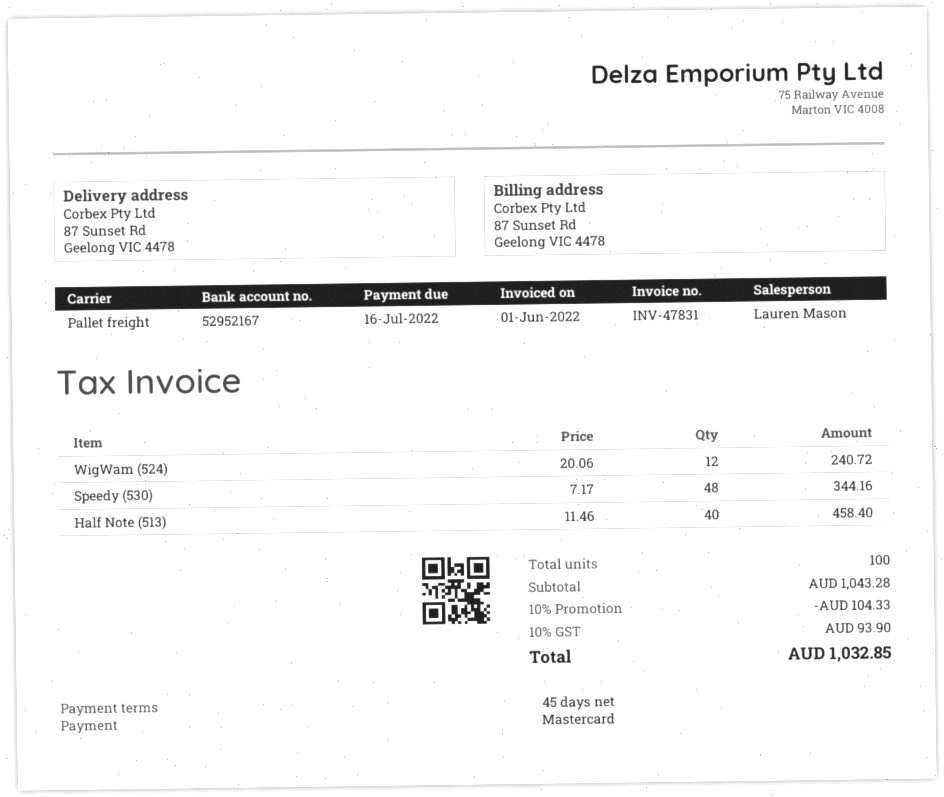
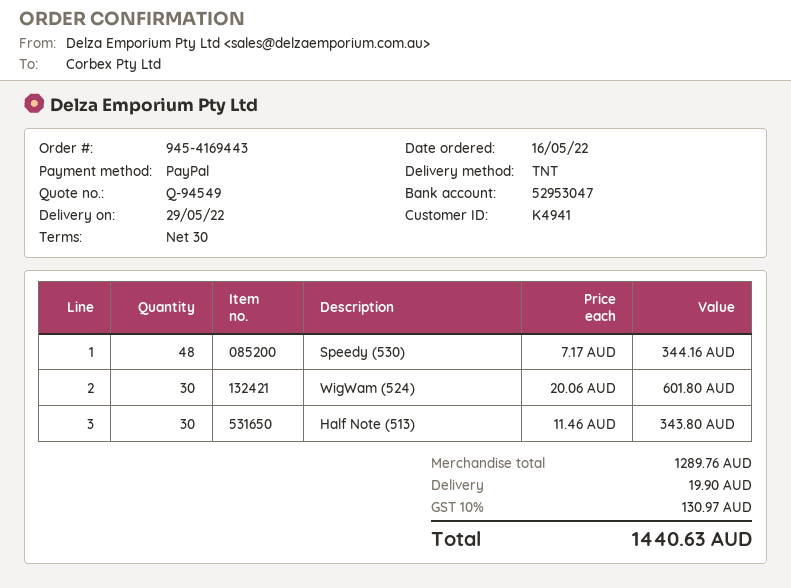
payment terms: 45 days -> 30 days
payment method: Mastercard -> PayPal
bank account: 52952167 -> 52953047
shipping method: pallet freight -> TNT
WigWam (524): 12 x 20.06 = 240.72 -> 30 x 20.06 = 601.80
Half Note (513): 40 x 11.46 = 458.40 -> 30 x 11.46 = 343.80
subtotal: 1043.28 -> 1289.76
discount: 10% = 104.33 -> none
shipping: none -> 19.90
tax: 10% = 93.90 -> 10% = 130.97
total: 1032.85 -> 1440.63

